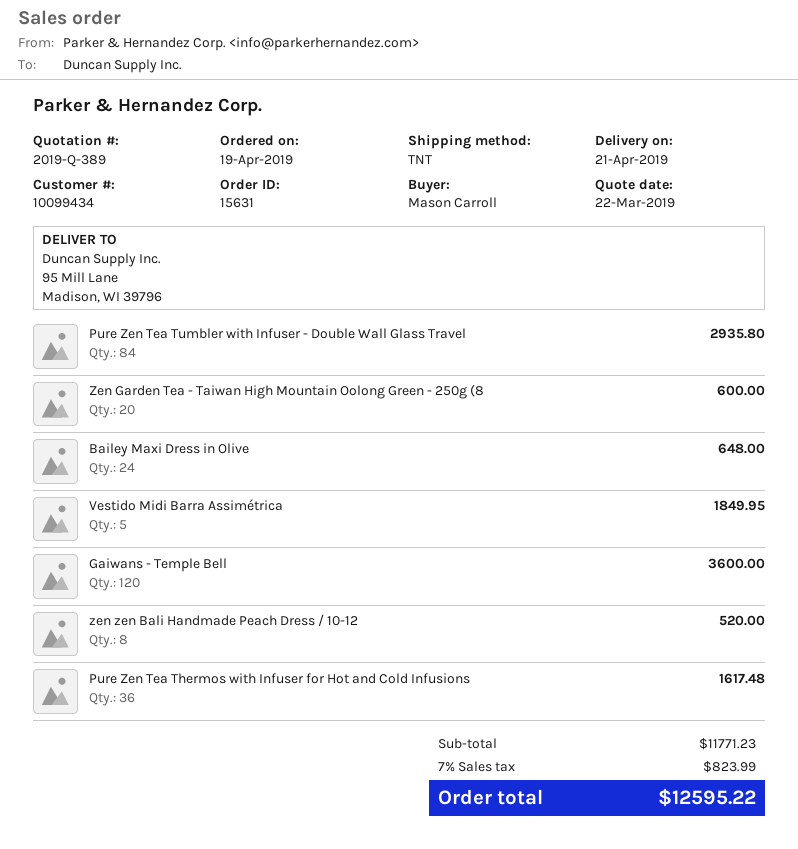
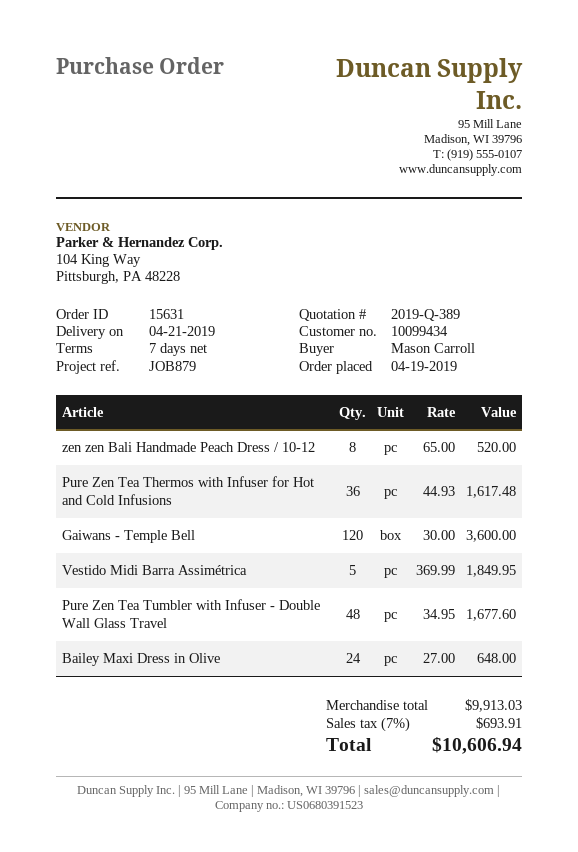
Pure Zen Tea Tumbler with Infuser - Double Wall Glass Travel: 84 for 2935.80 -> 48 for 1677.60
Zen Garden Tea - Taiwan High Mountain Oolong Green - 250g (8: 20 for 600.00 -> none
subtotal: 11771.23 -> 9913.03
tax: 7% = 823.99 -> 7% = 693.91
total: 12595.22 -> 10606.94

